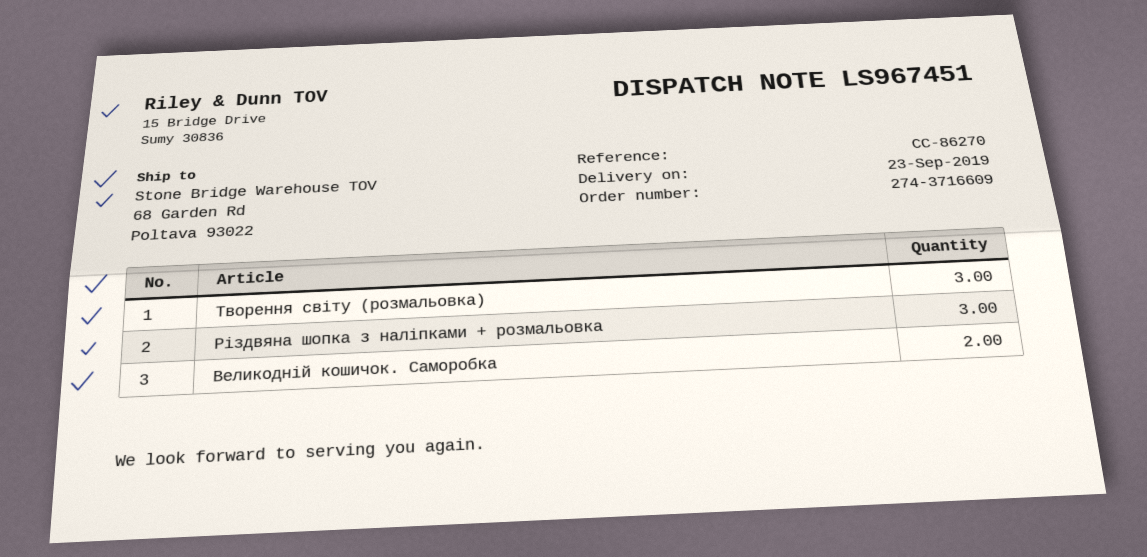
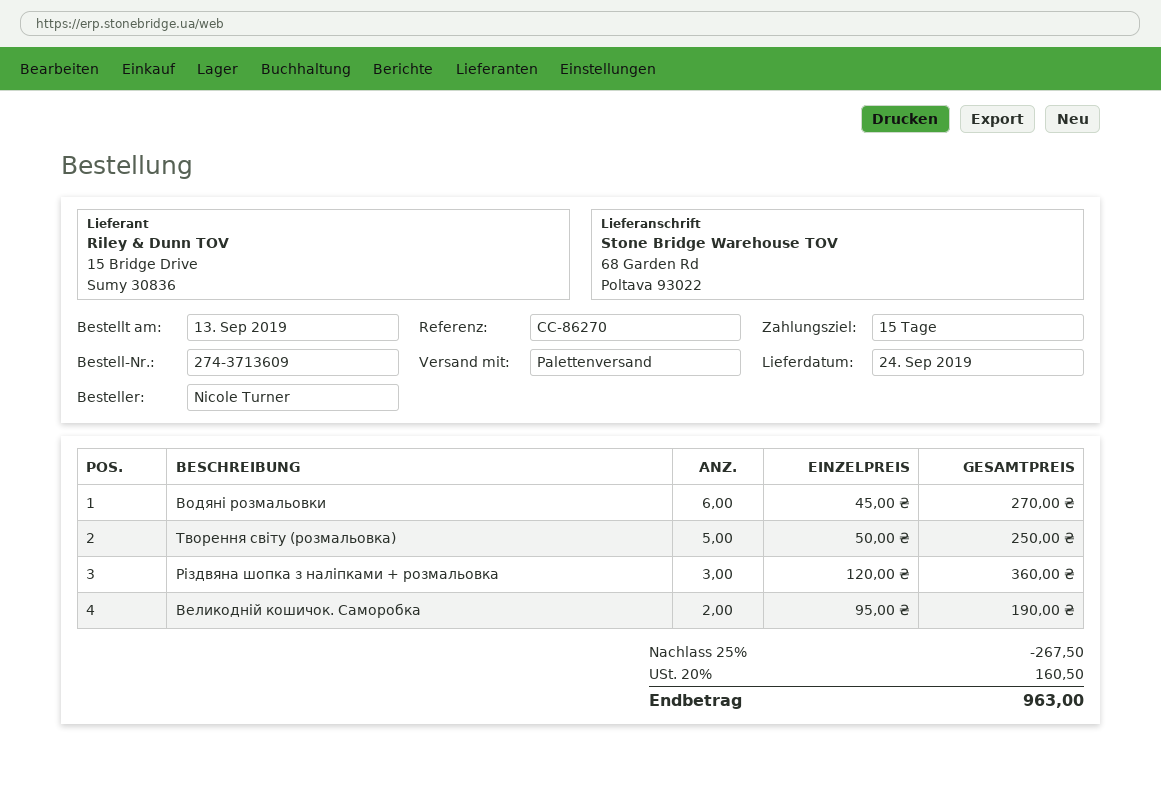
order number: 274-3716609 -> 274-3713609
delivery date: 2019-09-23 -> 2019-09-24
Творення світу (розмальовка): 3 -> 5
Водяні розмальовки: none -> 6

